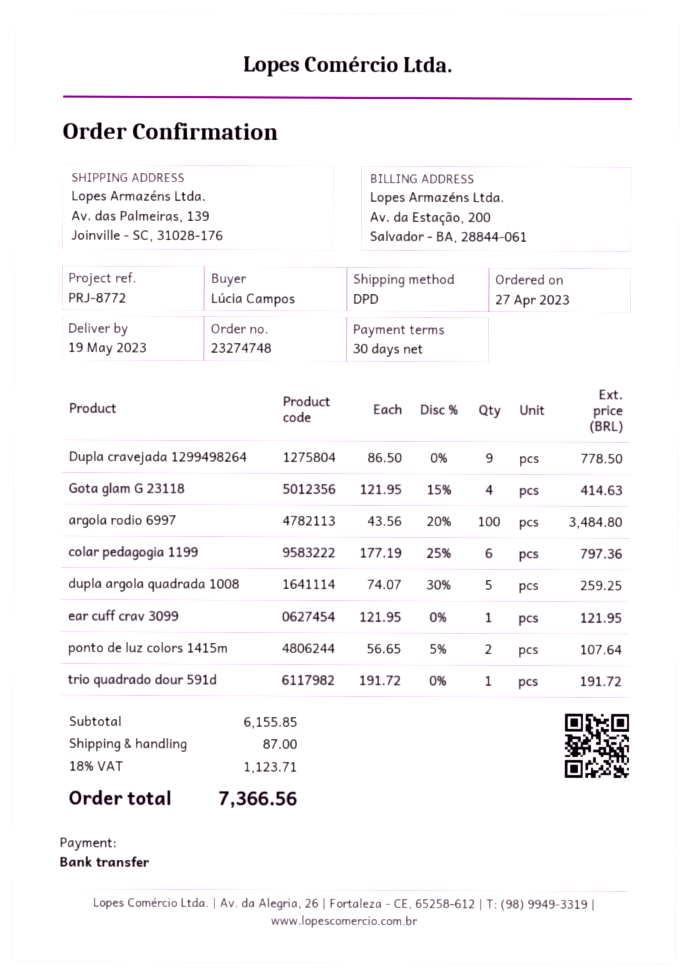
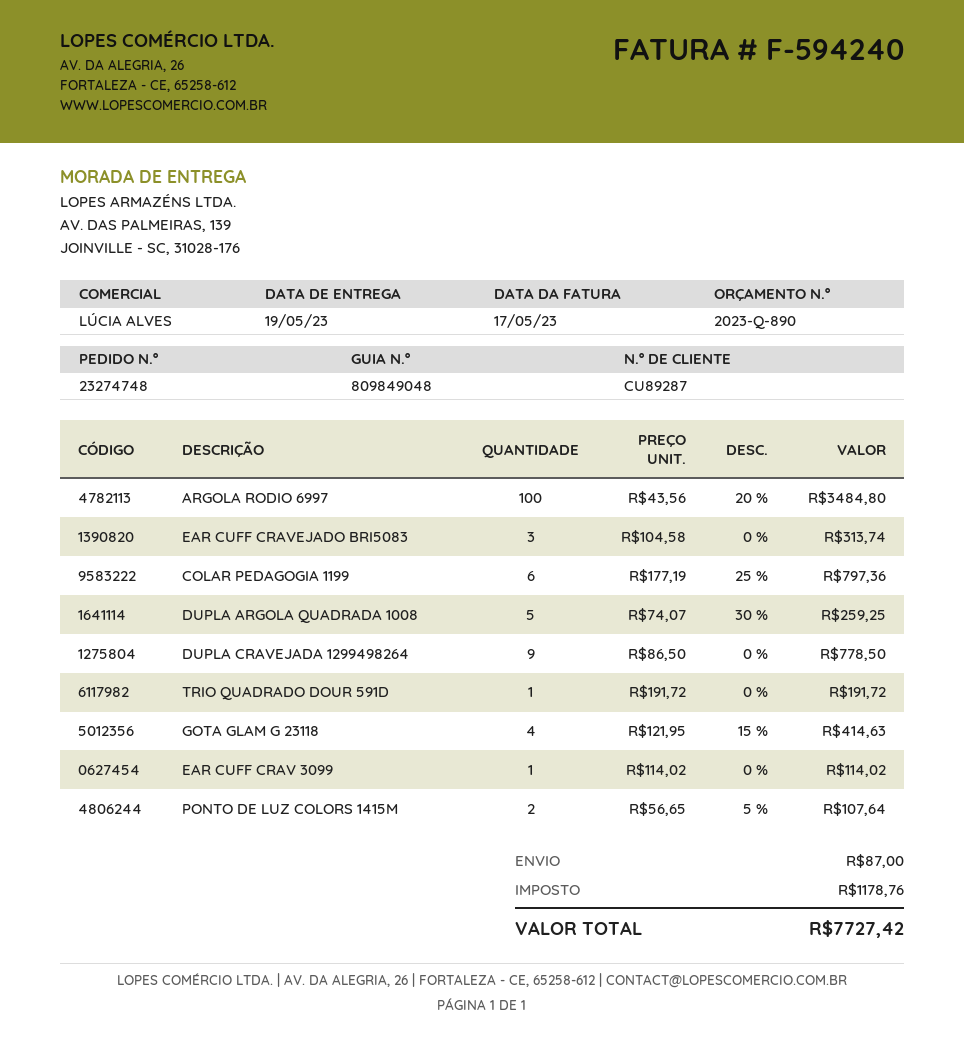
ear cuff crav 3099: 1 x 121.95 = 121.95 -> 1 x 114.02 = 114.02
EAR CUFF CRAVEJADO BRI5083: none -> 3 x 104.58 = 313.74
tax: 1123.71 -> 1178.76
total: 7366.56 -> 7727.42

